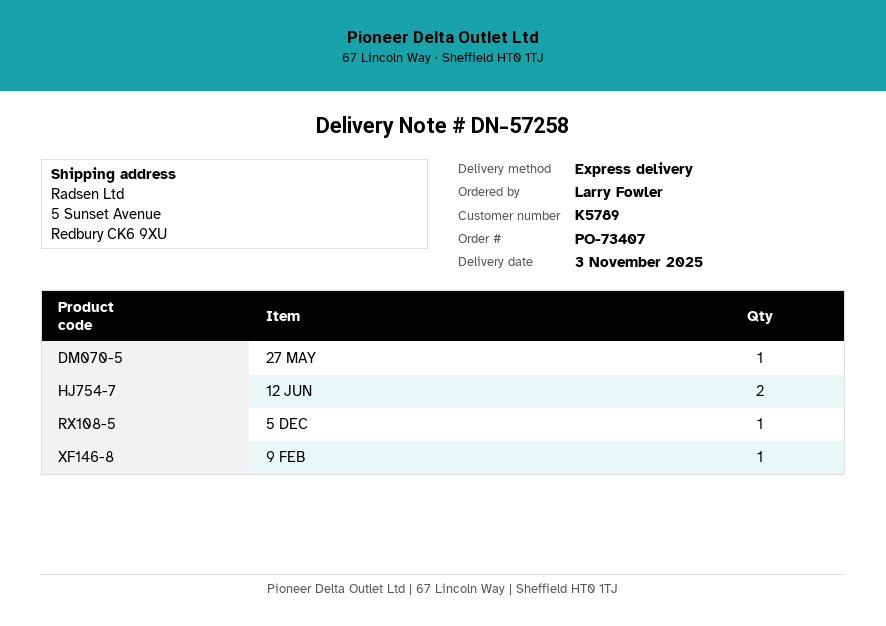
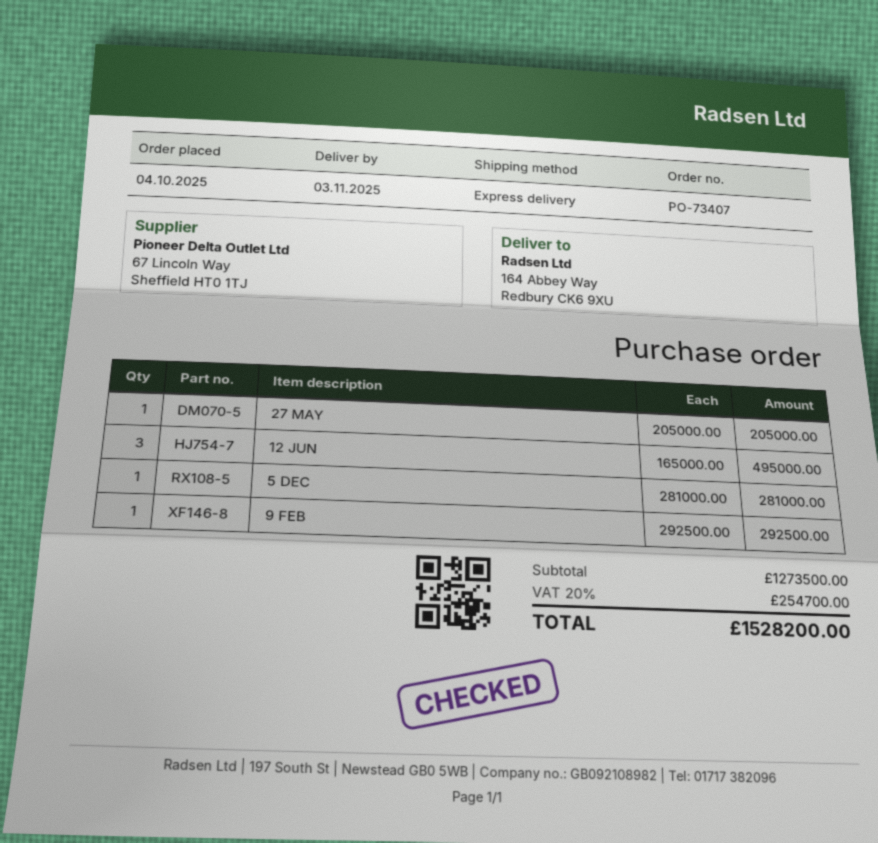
ship to: 5 Sunset Avenue, Redbury CK6 9XU -> 164 Abbey Way, Redbury CK6 9XU
12 JUN: 2 -> 3

